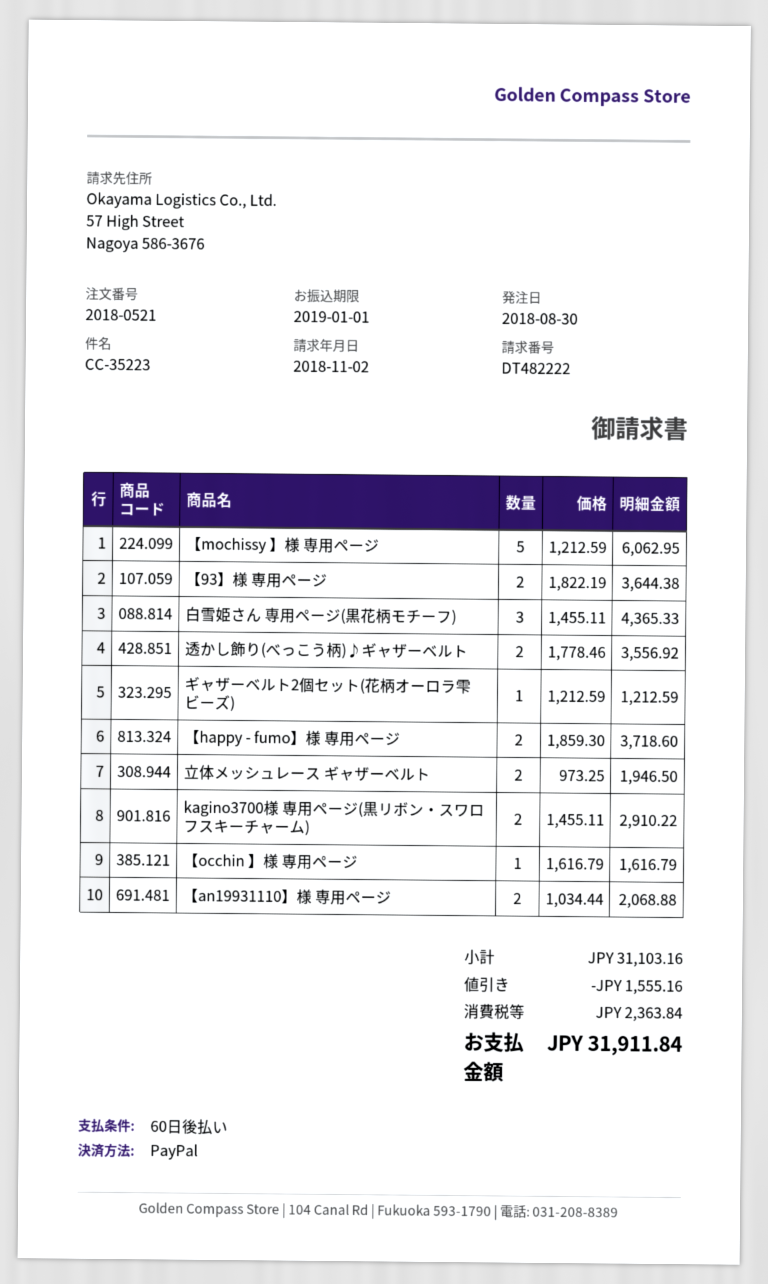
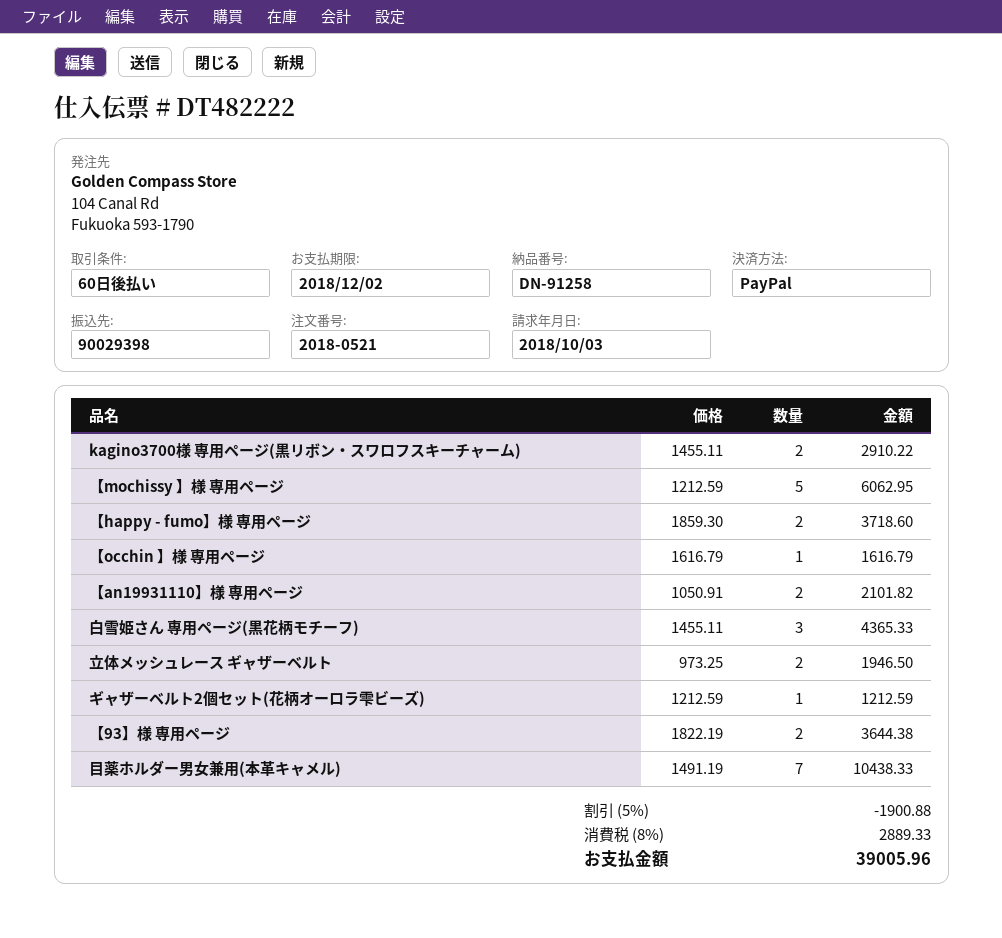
invoice date: 2018-11-02 -> 2018-10-03
due date: 2019-01-01 -> 2018-12-02
透かし飾り(べっこう柄)♪ギャザーベルト: 2 x 1778.46 = 3556.92 -> none
【an19931110】様 専用ページ: 2 x 1034.44 = 2068.88 -> 2 x 1050.91 = 2101.82
目薬ホルダー男女兼用(本革キャメル): none -> 7 x 1491.19 = 10438.33
discount: 1555.16 -> 1900.88
tax: 2363.84 -> 2889.33
total: 31911.84 -> 39005.96

